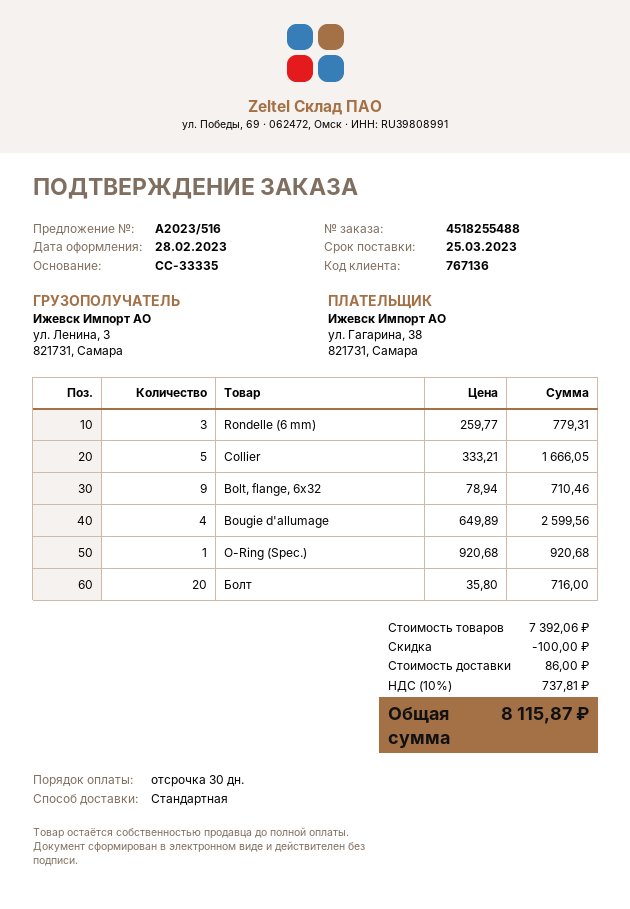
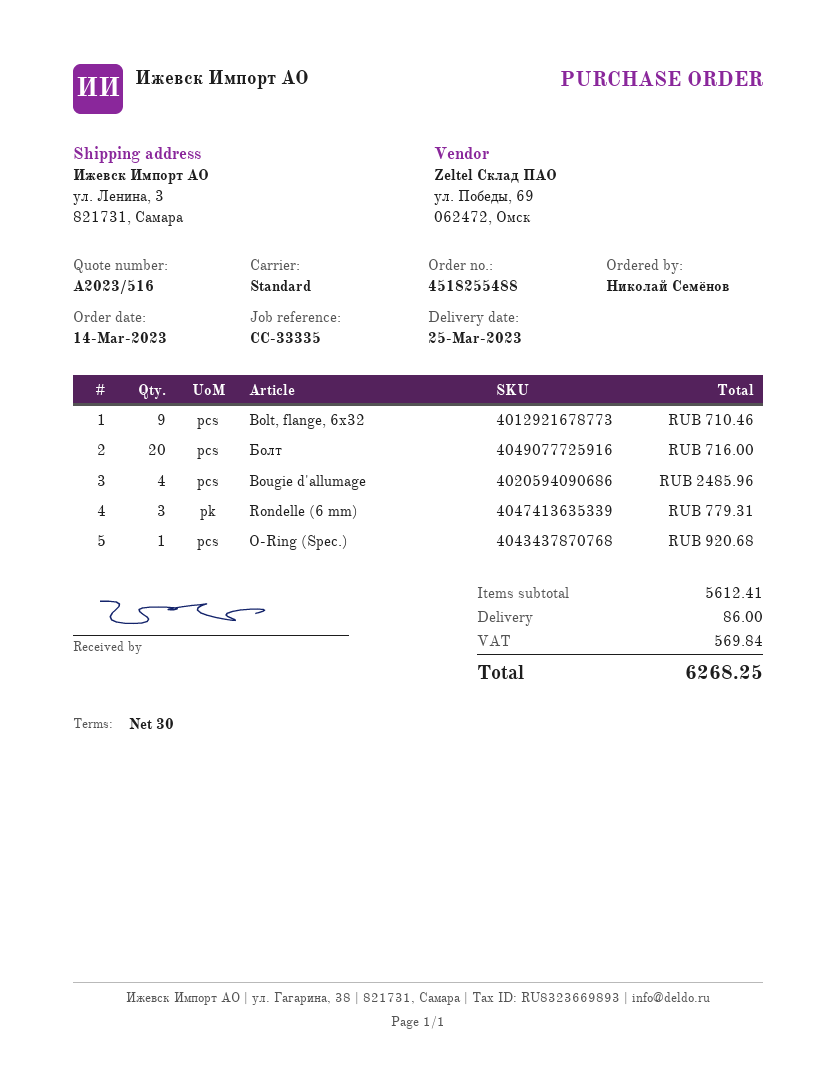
order date: 2023-02-28 -> 2023-03-14
Collier: 5 for 1666.05 -> none
Bougie d'allumage: 4 for 2599.56 -> 4 for 2485.96
subtotal: 7392.06 -> 5612.41
discount: 100.00 -> none
tax: 737.81 -> 569.84
total: 8115.87 -> 6268.25

